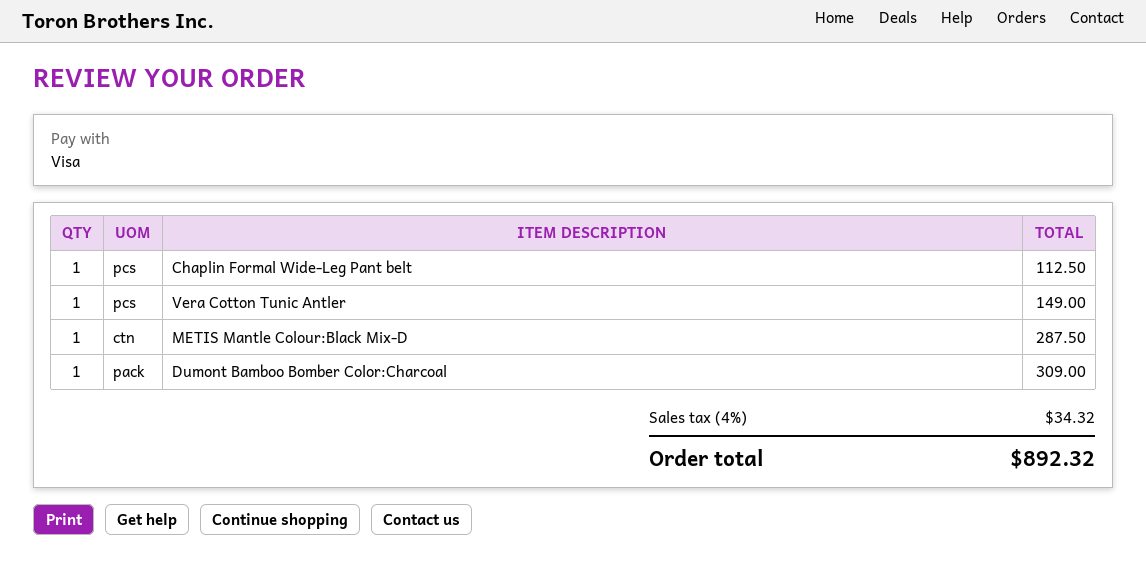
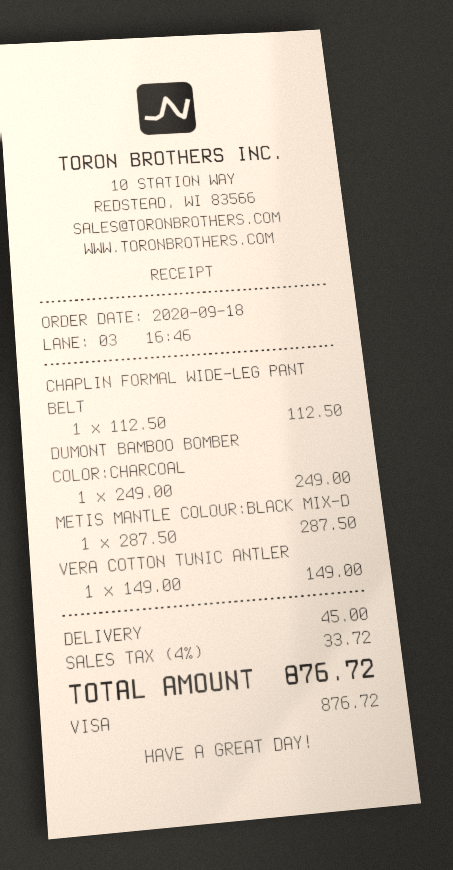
Dumont Bamboo Bomber Color:Charcoal: 1 for 309.00 -> 1 for 249.00
shipping: none -> 45.00
tax: 4% = 34.32 -> 4% = 33.72
total: 892.32 -> 876.72

